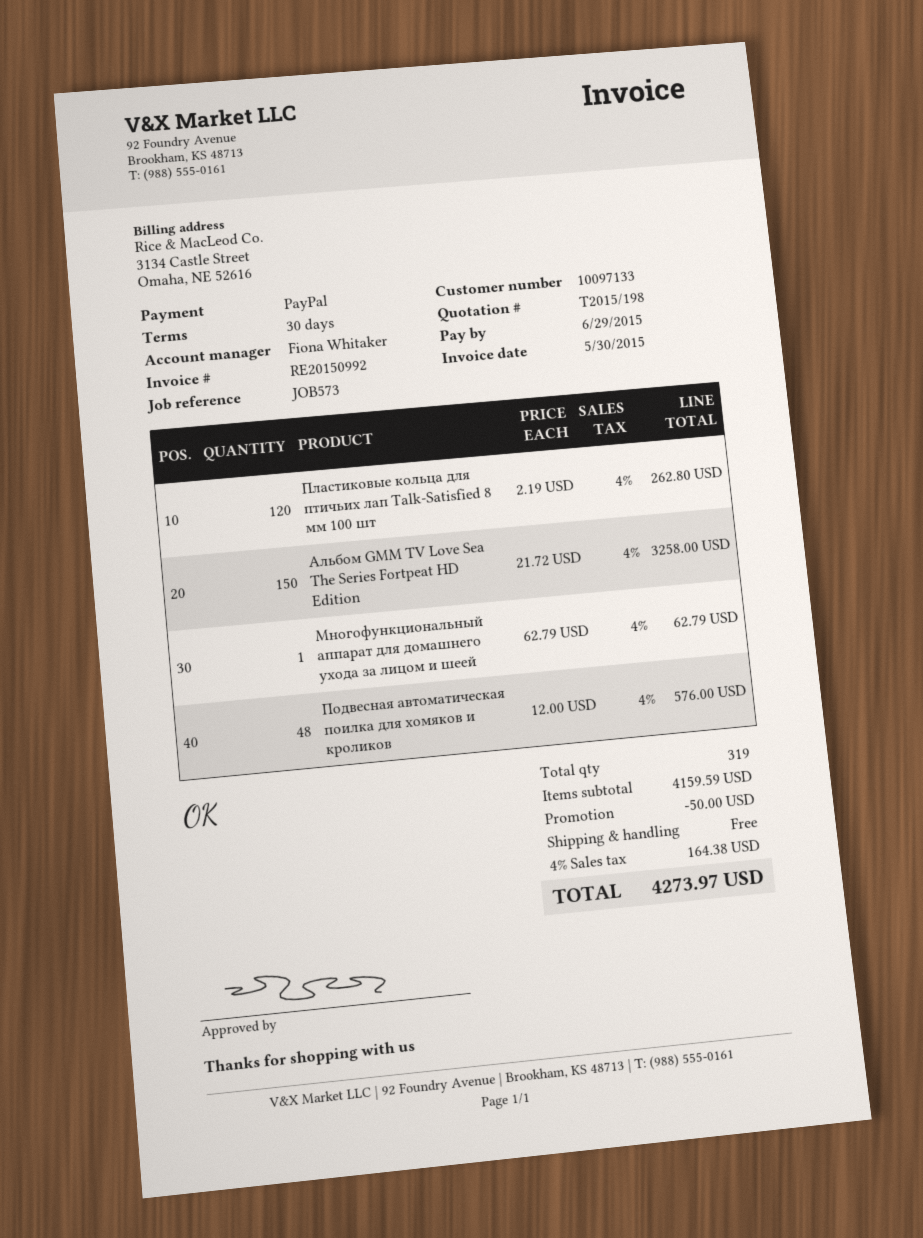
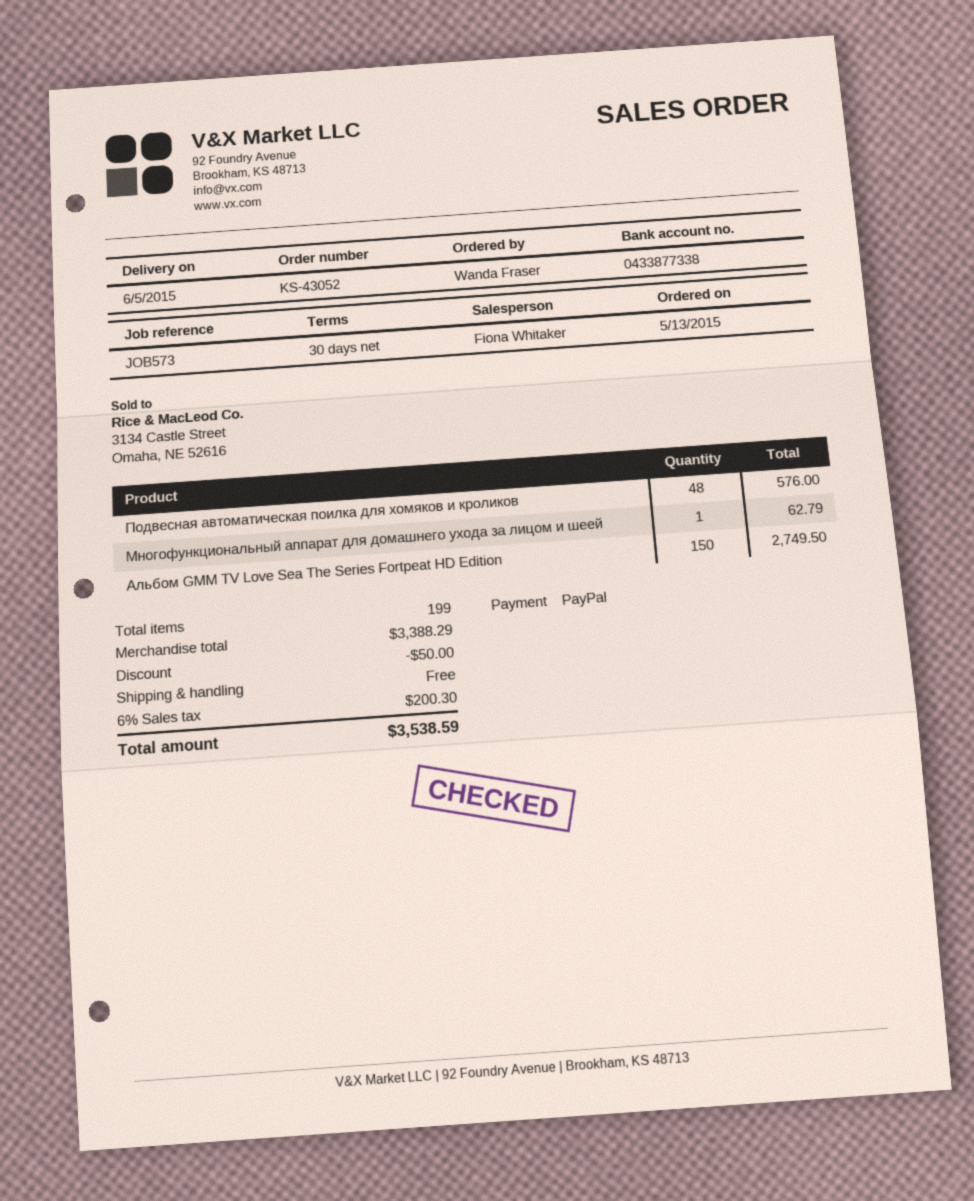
Пластиковые кольца для птичьих лап Talk-Satisfied 8 мм 100 шт: 120 for 262.80 -> none
Альбом GMM TV Love Sea The Series Fortpeat HD Edition: 150 for 3258.00 -> 150 for 2749.50
total quantity: 319 -> 199
subtotal: 4159.59 -> 3388.29
tax: 4% = 164.38 -> 6% = 200.30
total: 4273.97 -> 3538.59

